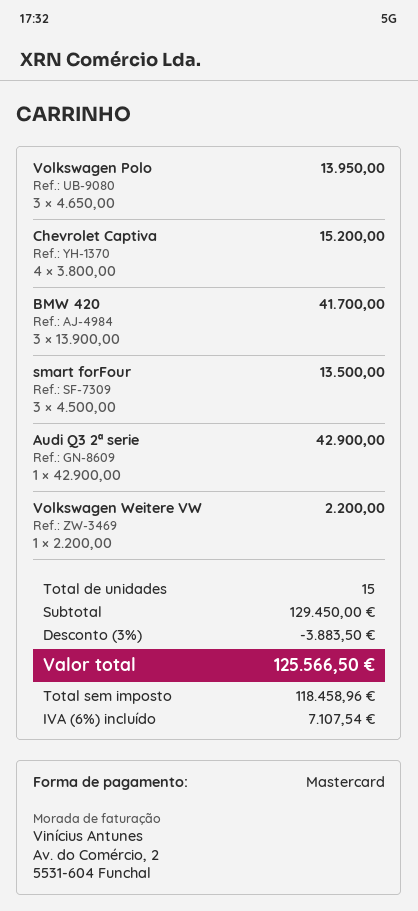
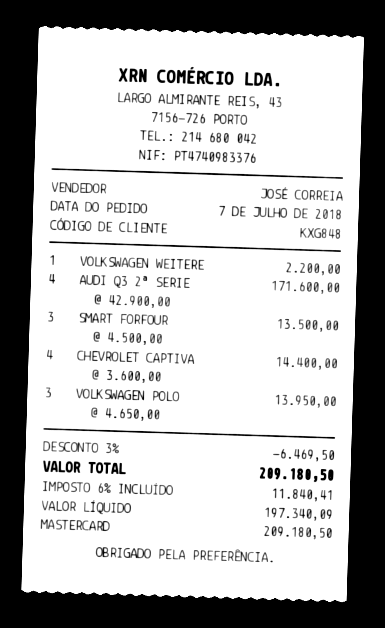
Chevrolet Captiva: 4 x 3800.00 = 15200.00 -> 4 x 3600.00 = 14400.00
BMW 420: 3 x 13900.00 = 41700.00 -> none
Audi Q3 2ª serie: 1 x 42900.00 = 42900.00 -> 4 x 42900.00 = 171600.00
discount: 3% = 3883.50 -> 3% = 6469.50
net: 118458.96 -> 197340.09
tax: 6% = 7107.54 -> 6% = 11840.41
total: 125566.50 -> 209180.50

